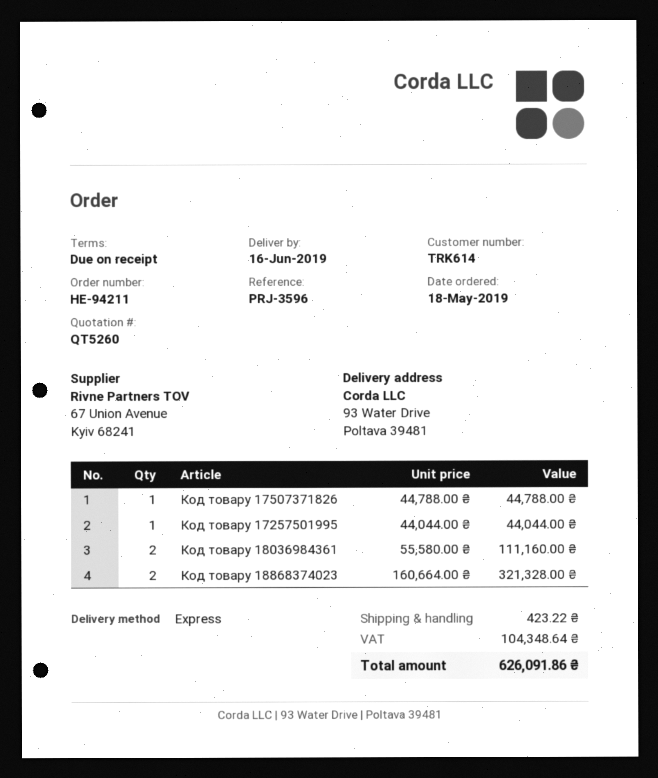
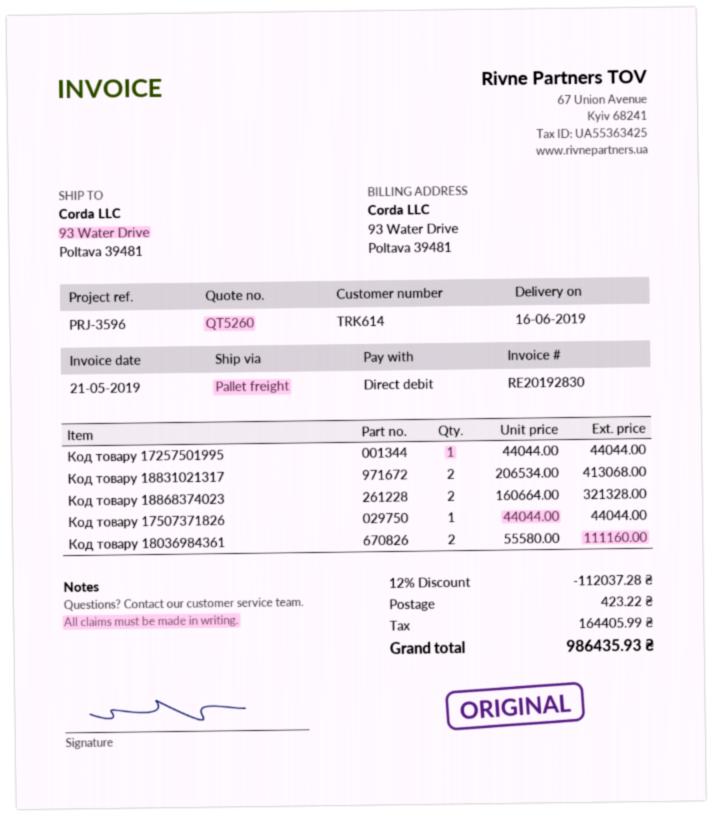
shipping method: express -> pallet freight
Код товару 17507371826: 1 x 44788.00 = 44788.00 -> 1 x 44044.00 = 44044.00
Код товару 18831021317: none -> 2 x 206534.00 = 413068.00
discount: none -> 12% = 112037.28
tax: 104348.64 -> 164405.99
total: 626091.86 -> 986435.93

